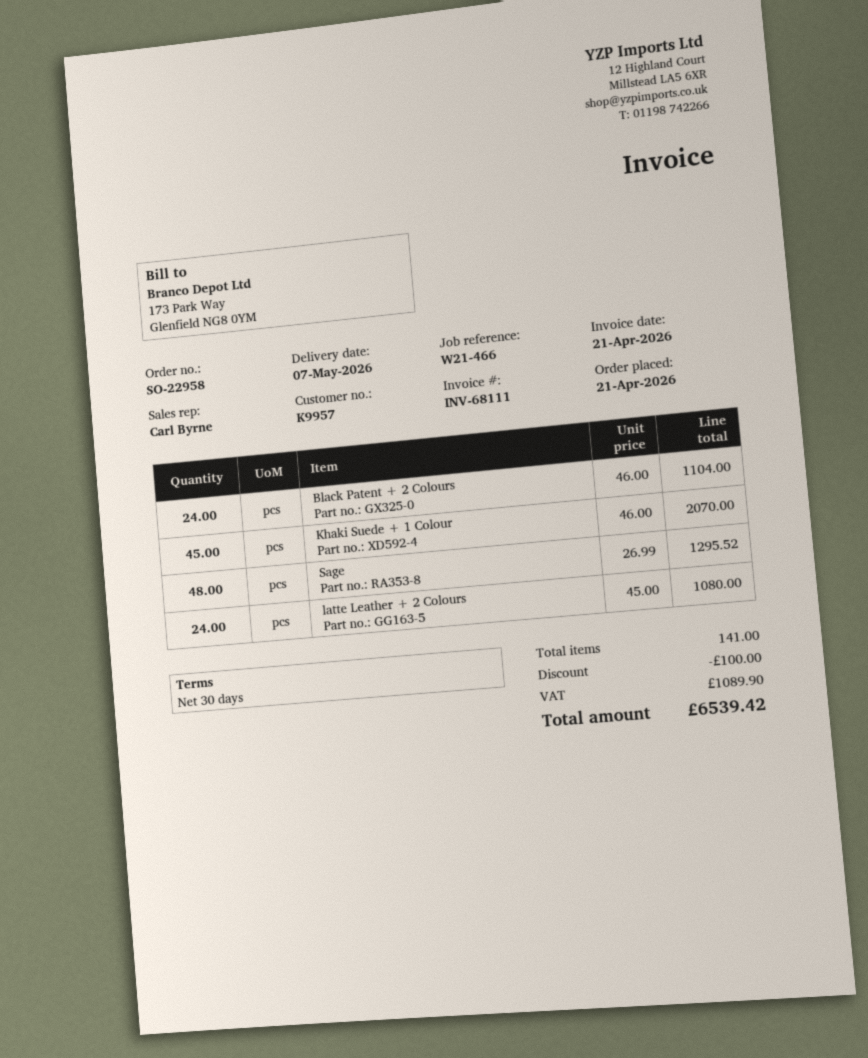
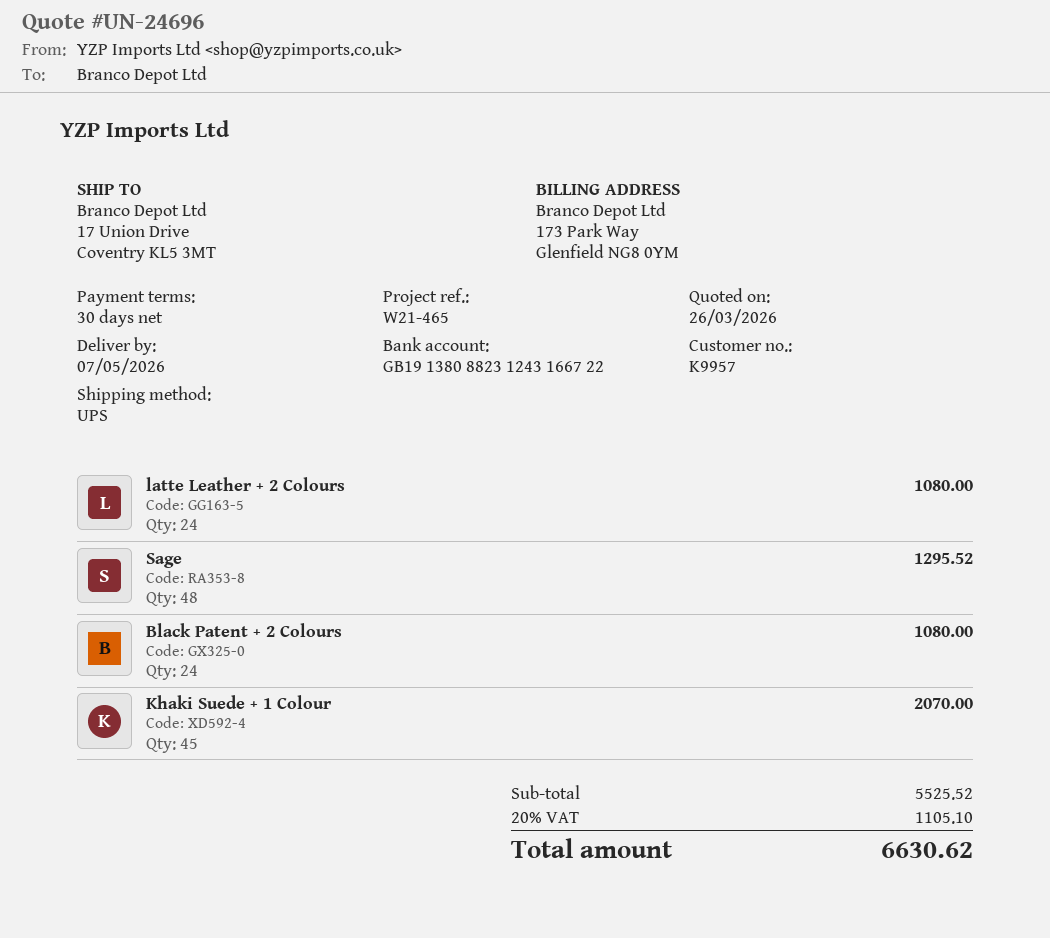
reference: W21-466 -> W21-465
Black Patent + 2 Colours: 24 for 1104.00 -> 24 for 1080.00
discount: 100.00 -> none
tax: 1089.90 -> 1105.10
total: 6539.42 -> 6630.62

